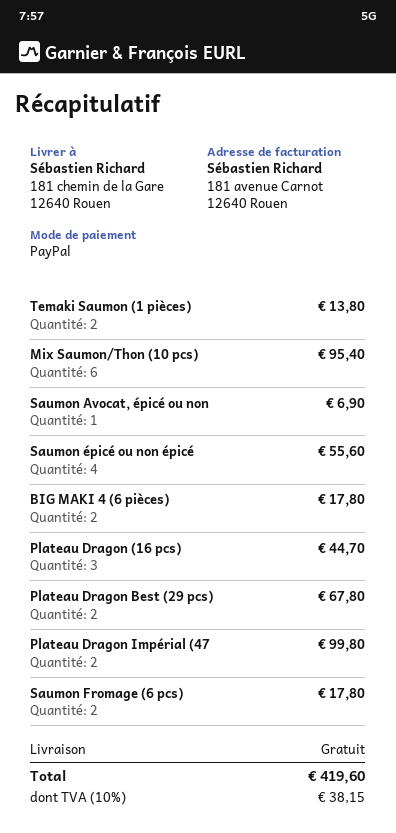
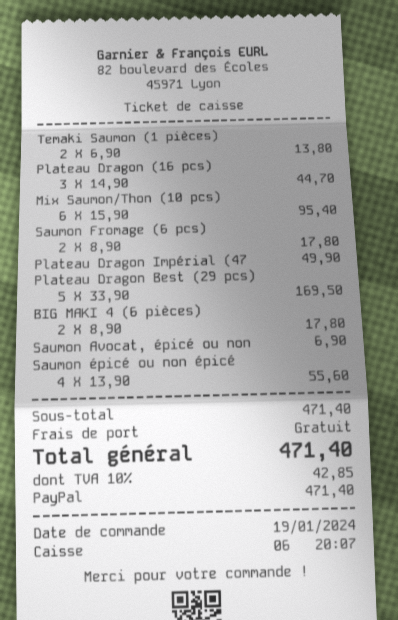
Plateau Dragon Best (29 pcs): 2 for 67.80 -> 5 for 169.50
Plateau Dragon Impérial (47: 2 for 99.80 -> 1 for 49.90
tax: 10% = 38.15 -> 10% = 42.85
total: 419.60 -> 471.40

